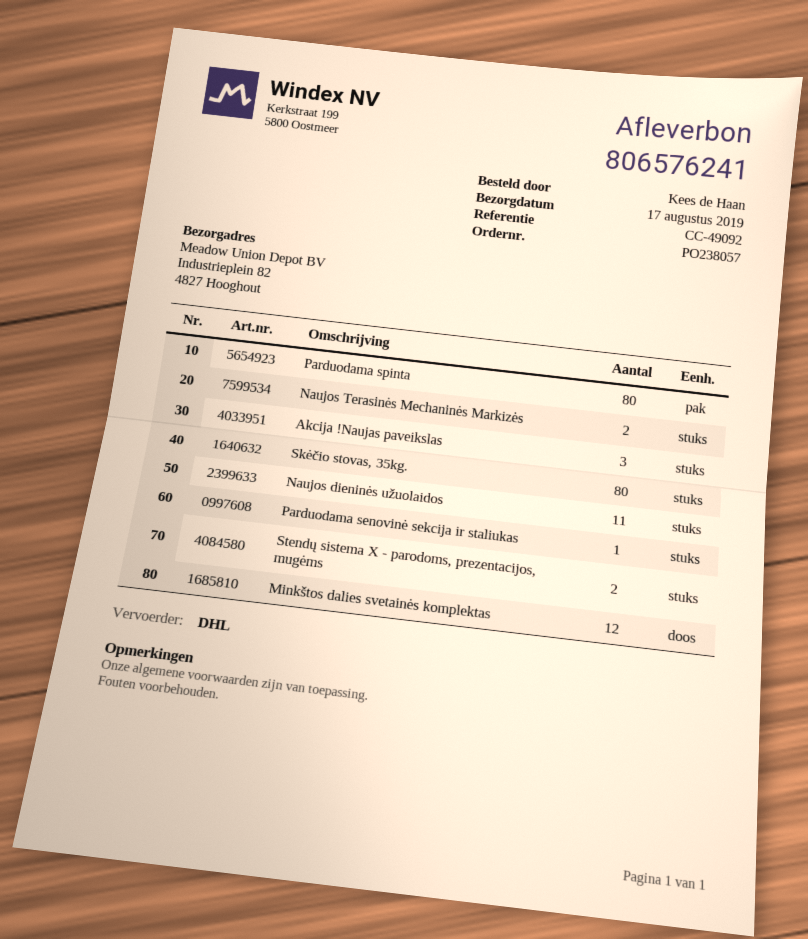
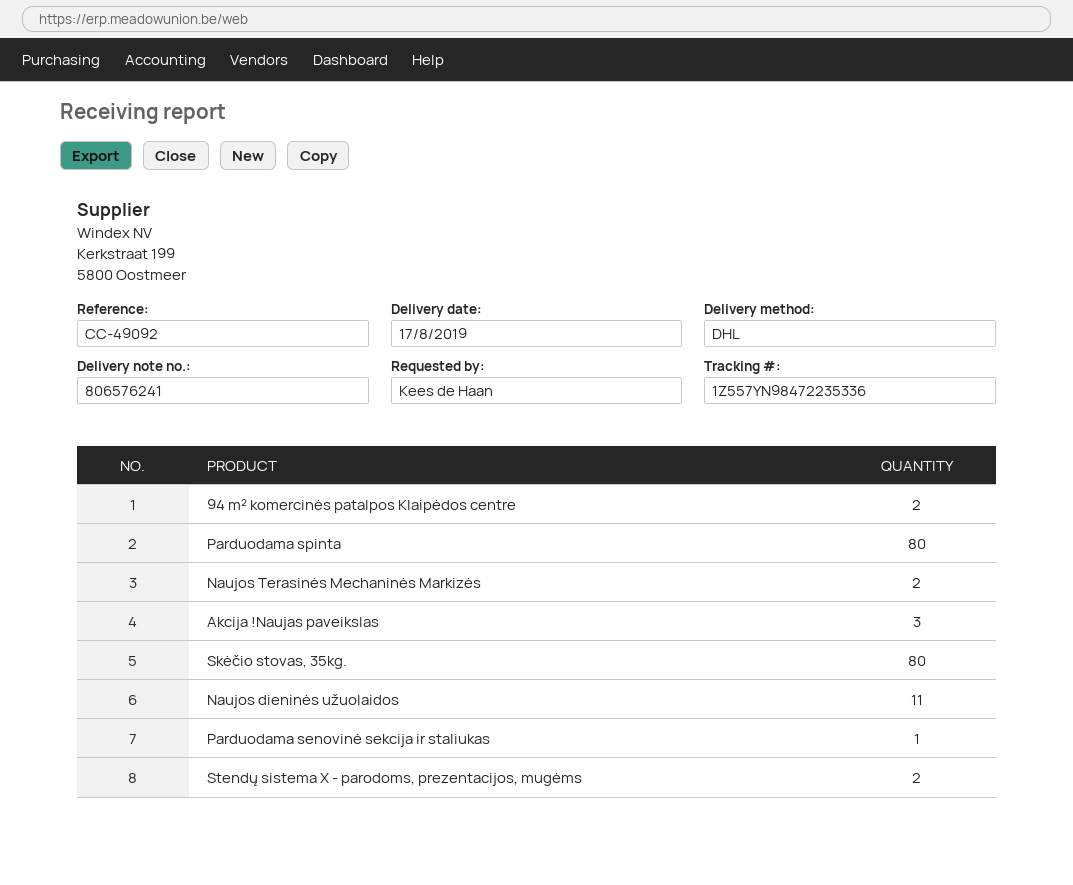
Minkštos dalies svetainės komplektas: 12 -> none
94 m² komercinės patalpos Klaipėdos centre: none -> 2

